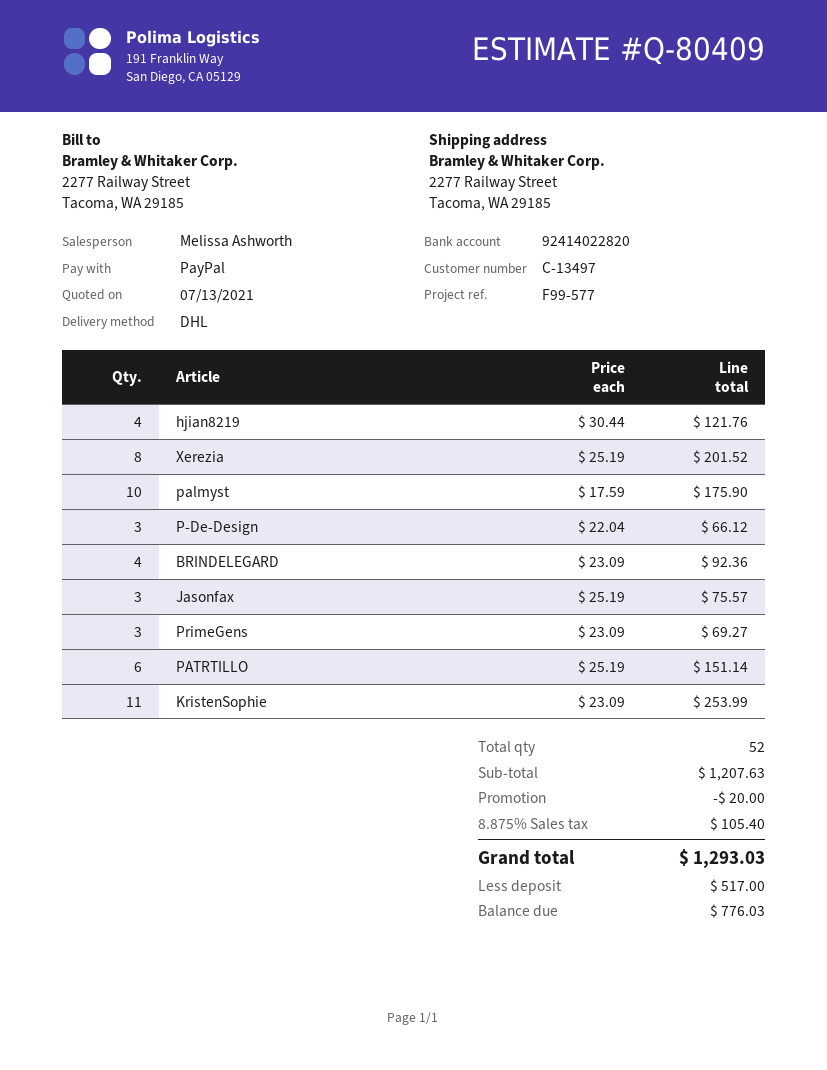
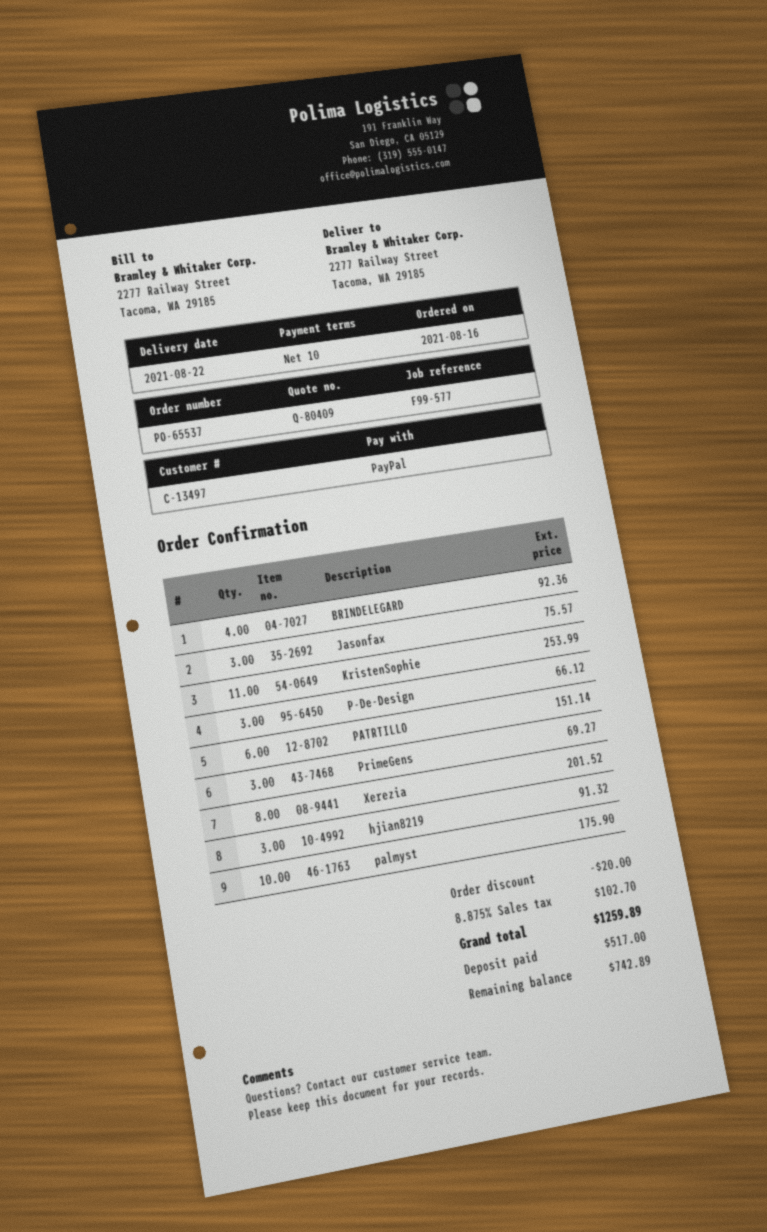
hjian8219: 4 for 121.76 -> 3 for 91.32
tax: 8.875% = 105.40 -> 8.875% = 102.70
total: 1293.03 -> 1259.89
balance: 776.03 -> 742.89

